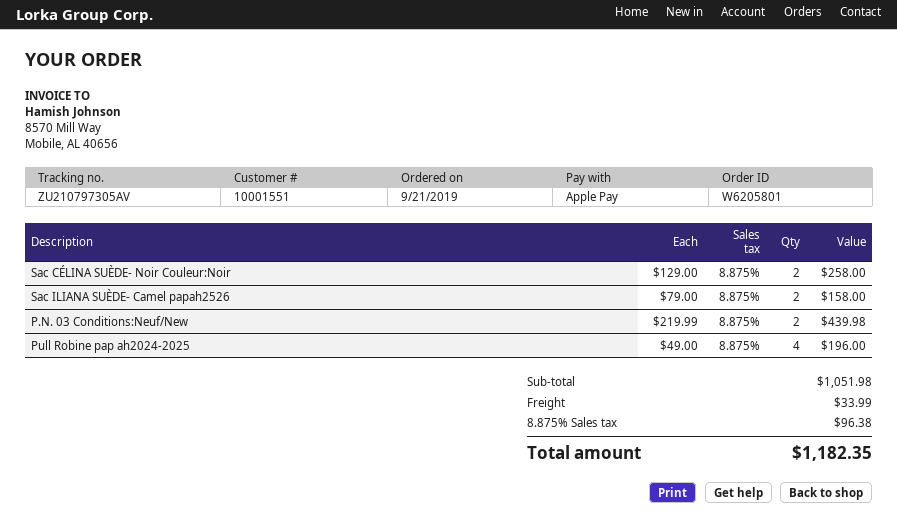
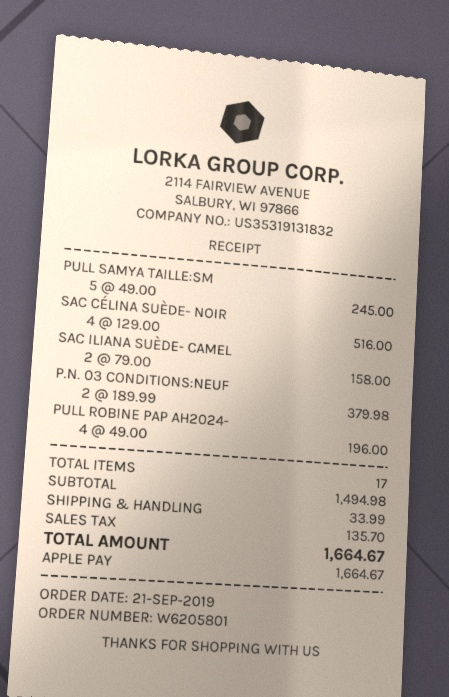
Sac CÉLINA SUÈDE- Noir Couleur:Noir: 2 x 129.00 = 258.00 -> 4 x 129.00 = 516.00
P.N. 03 Conditions:Neuf/New: 2 x 219.99 = 439.98 -> 2 x 189.99 = 379.98
PULL SAMYA TAILLE:SM: none -> 5 x 49.00 = 245.00
subtotal: 1051.98 -> 1494.98
tax: 96.38 -> 135.70
total: 1182.35 -> 1664.67

